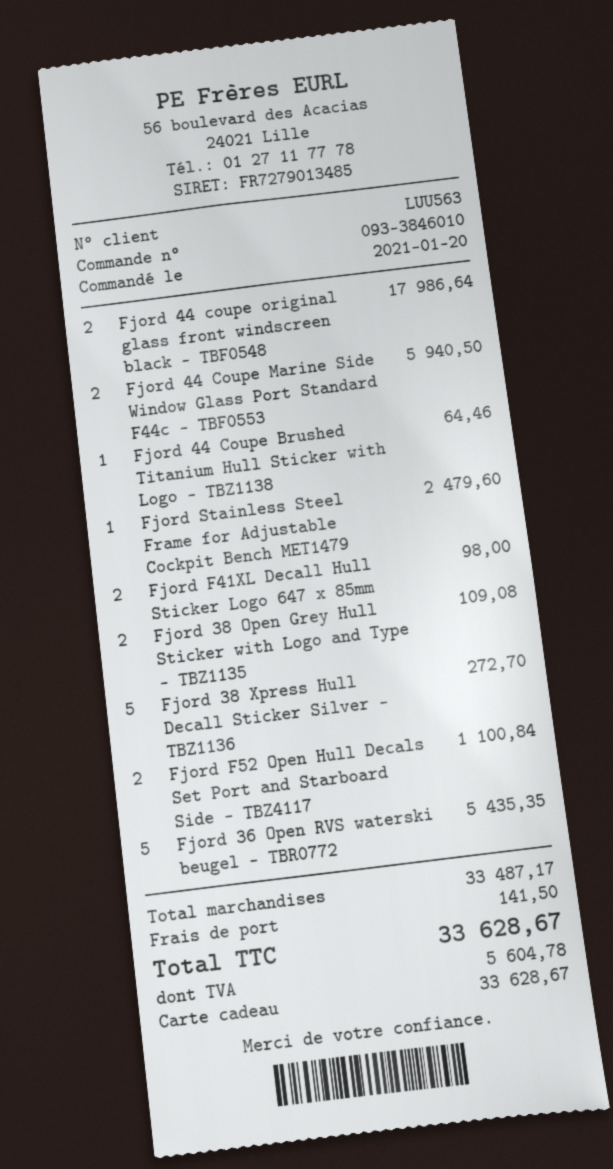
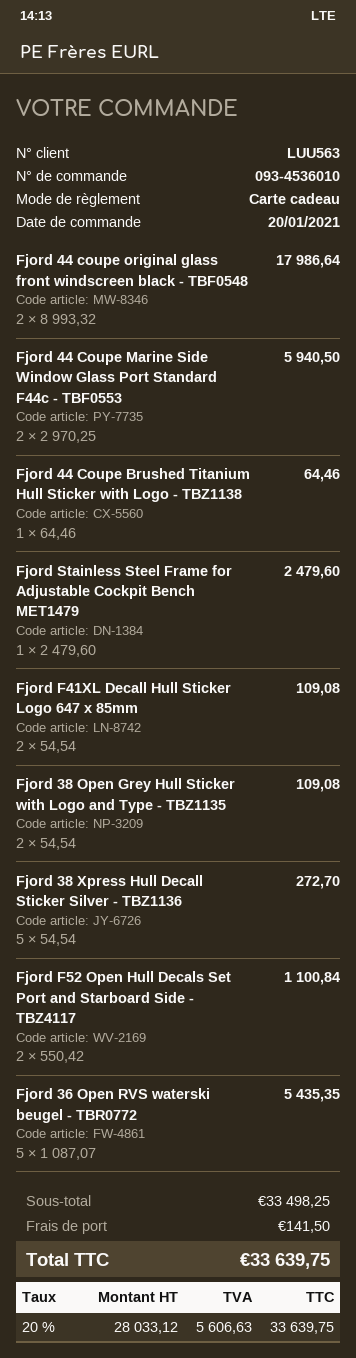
order number: 093-3846010 -> 093-4536010
Fjord F41XL Decall Hull Sticker Logo 647 x 85mm: 2 for 98.00 -> 2 for 109.08
subtotal: 33487.17 -> 33498.25
tax: 5604.78 -> 5606.63
total: 33628.67 -> 33639.75

